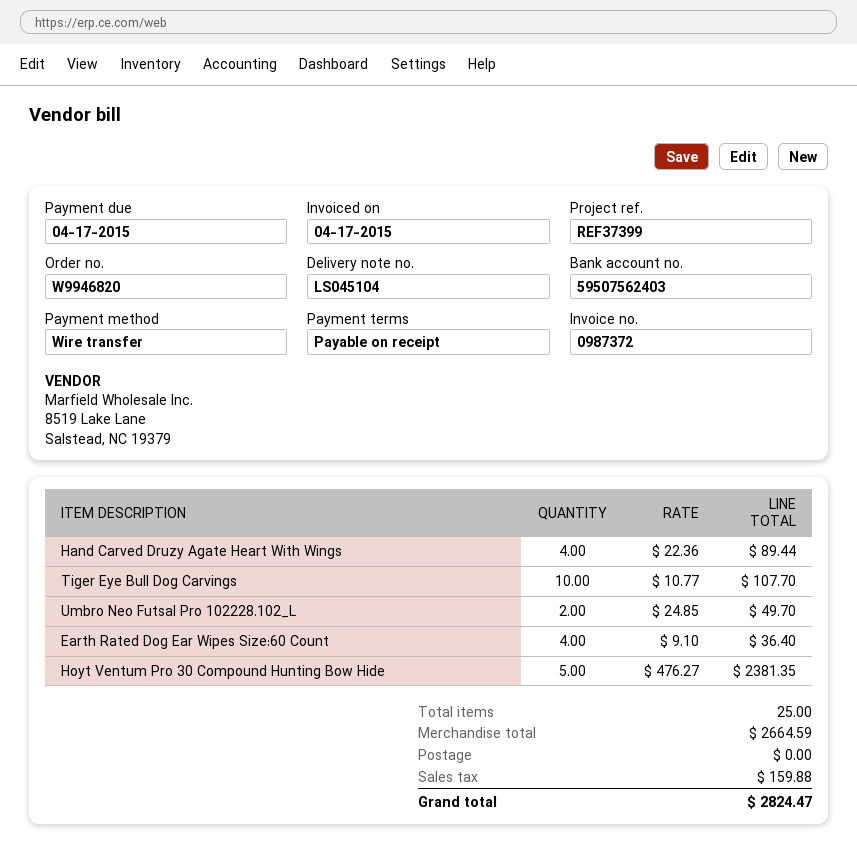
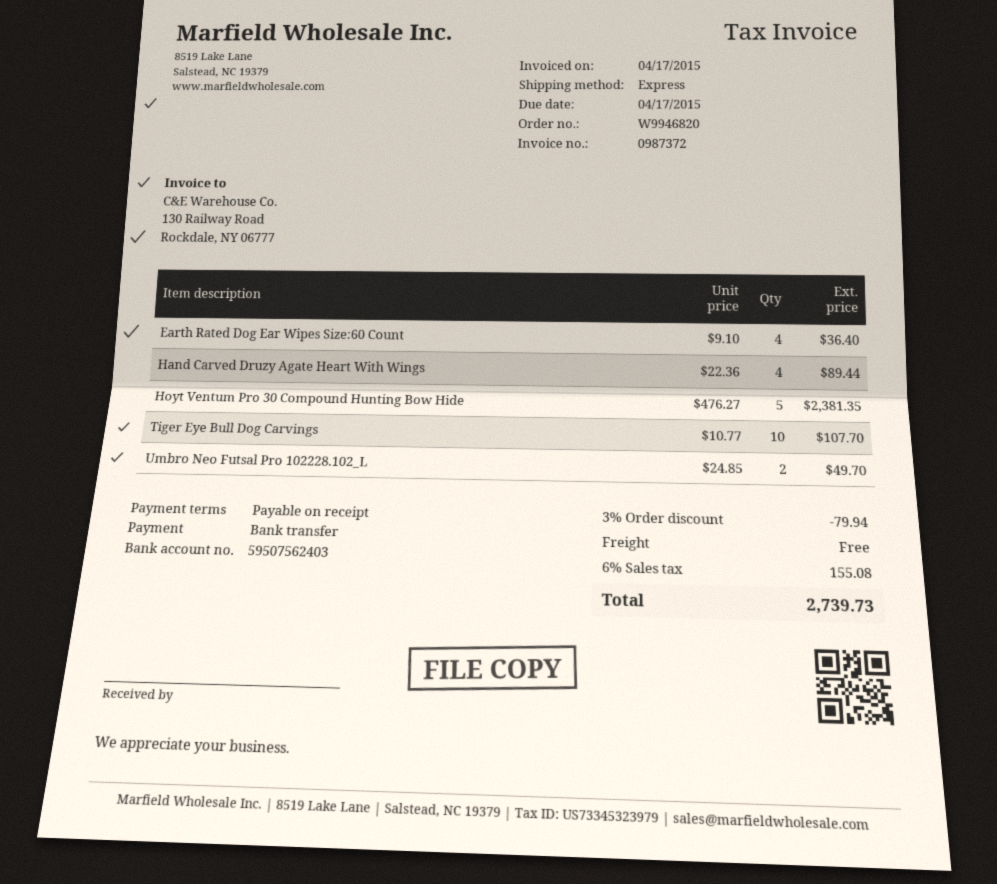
discount: none -> 3% = 79.94
tax: 159.88 -> 155.08
total: 2824.47 -> 2739.73

